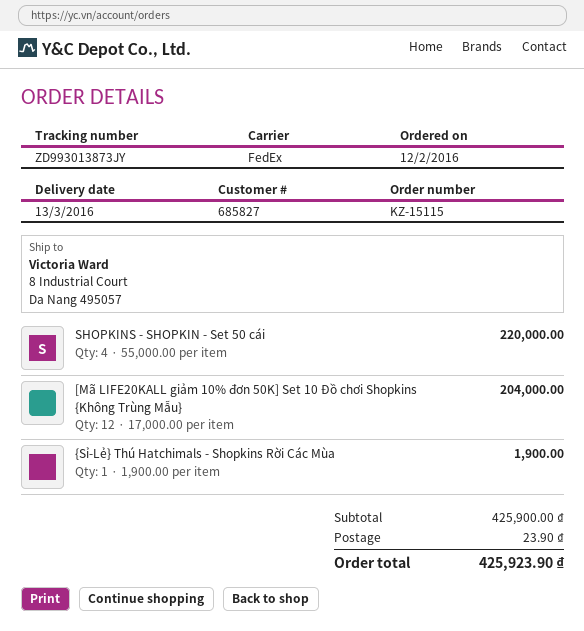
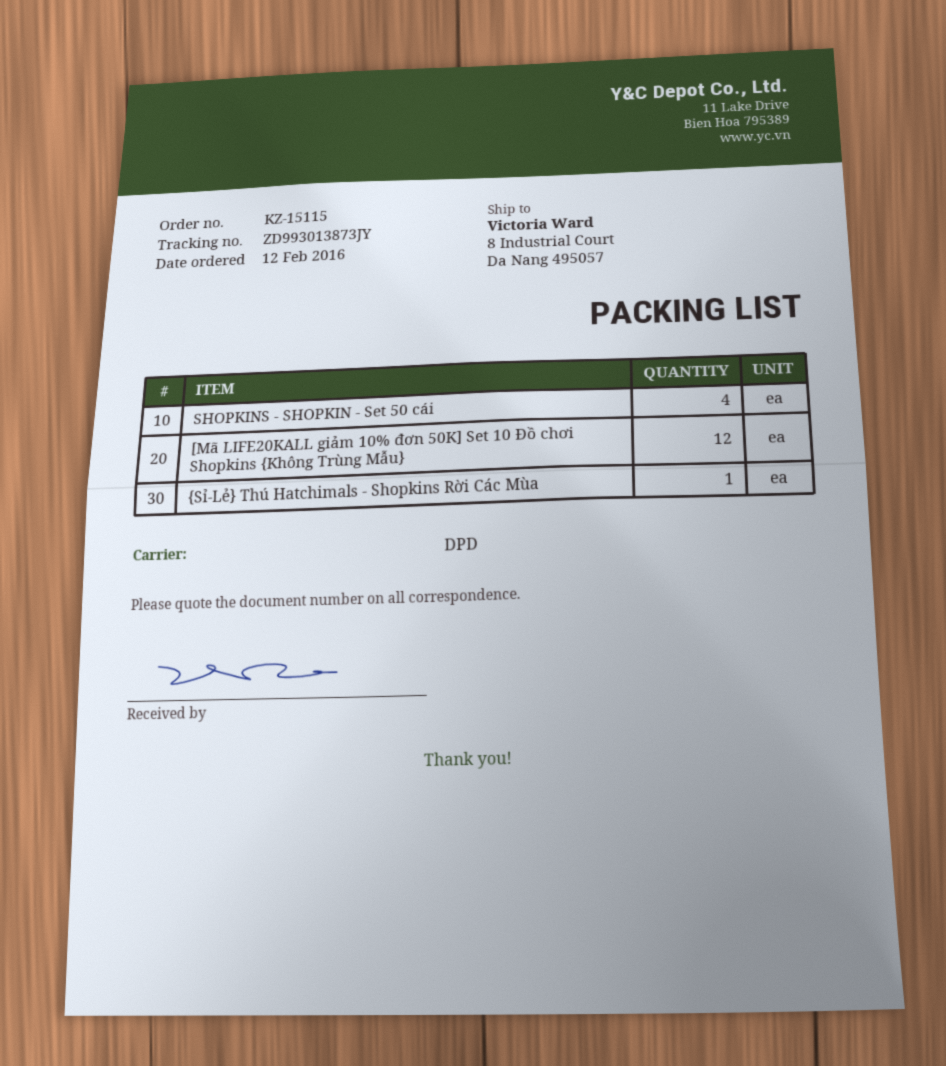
shipping method: FedEx -> DPD

